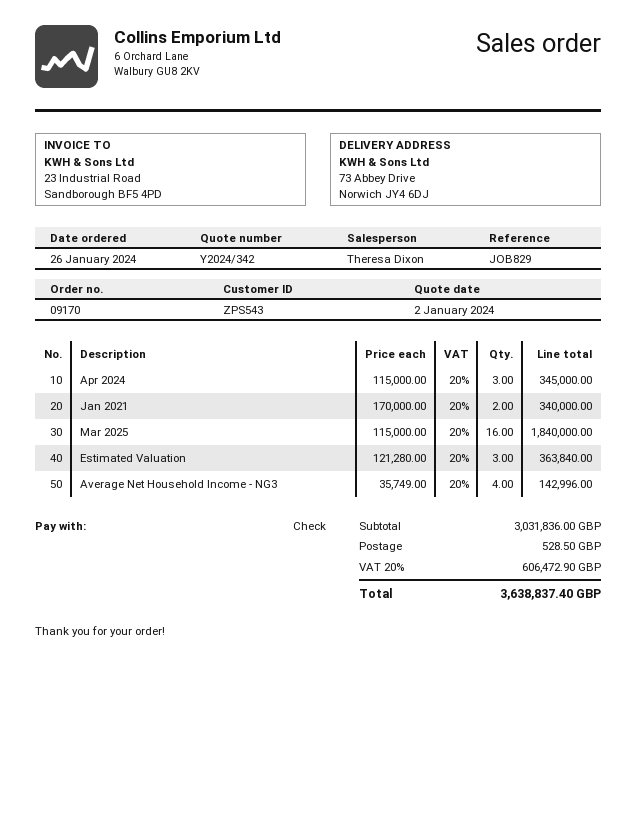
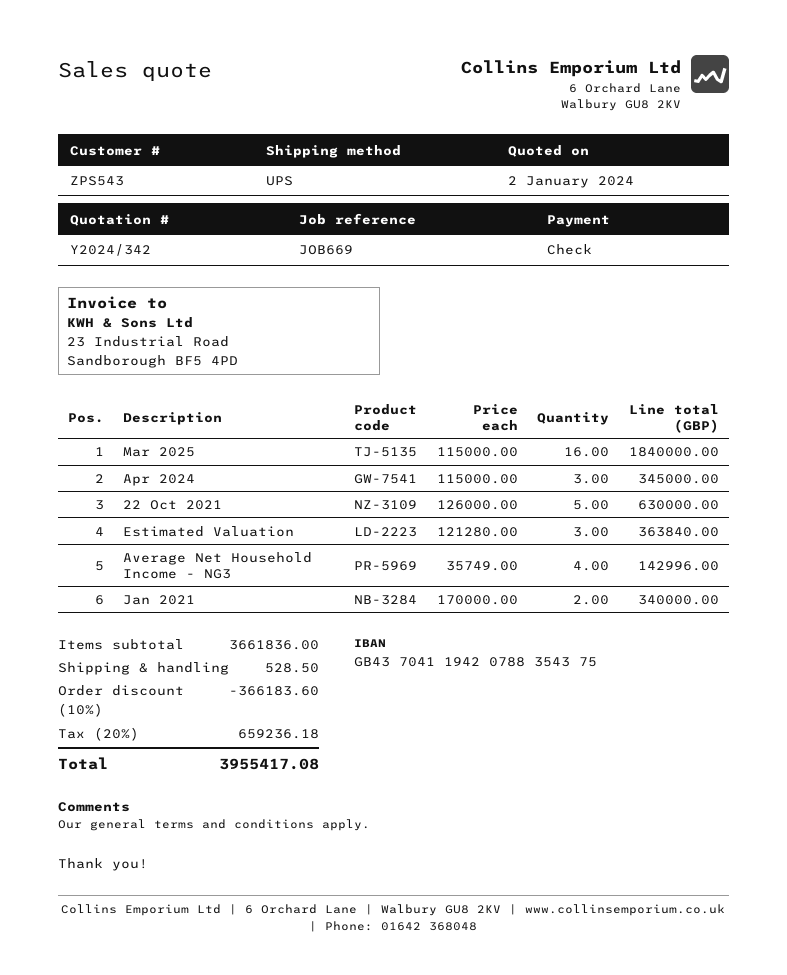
reference: JOB829 -> JOB669
22 Oct 2021: none -> 5 x 126000.00 = 630000.00
subtotal: 3031836.00 -> 3661836.00
discount: none -> 10% = 366183.60
tax: 20% = 606472.90 -> 20% = 659236.18
total: 3638837.40 -> 3955417.08

